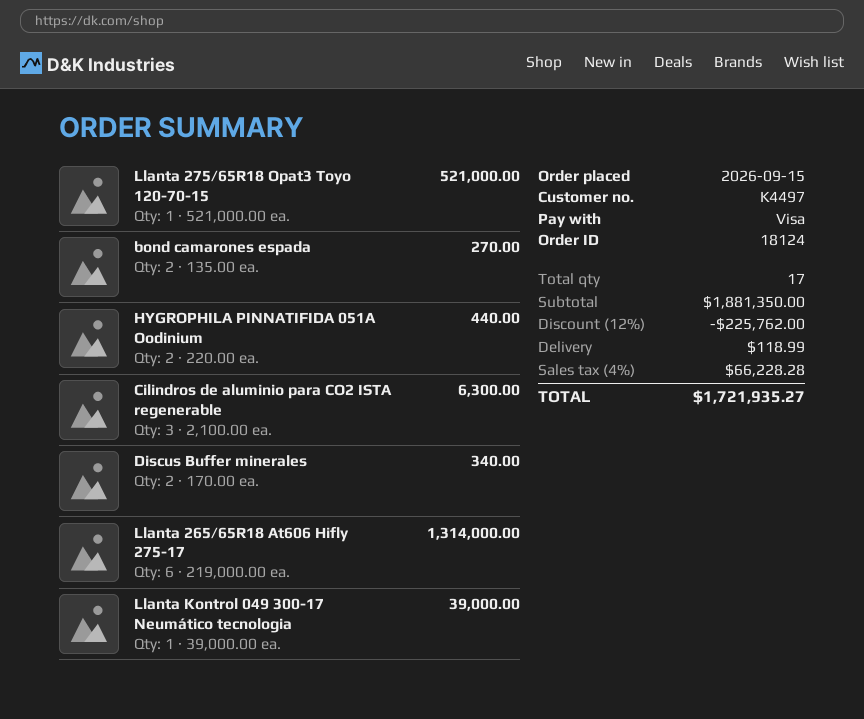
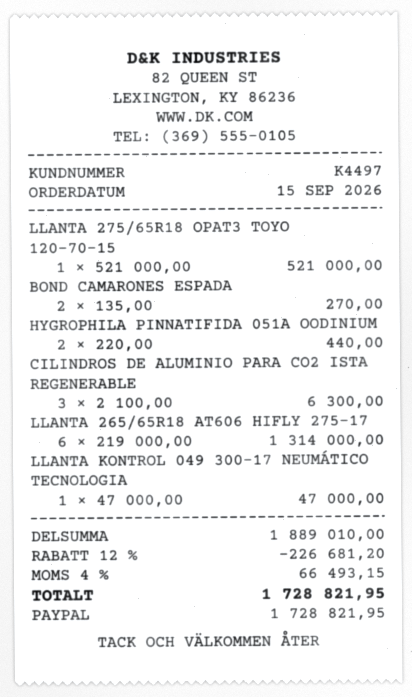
payment method: Visa -> PayPal
Discus Buffer minerales: 2 x 170.00 = 340.00 -> none
Llanta Kontrol 049 300-17 Neumático tecnologia: 1 x 39000.00 = 39000.00 -> 1 x 47000.00 = 47000.00
subtotal: 1881350.00 -> 1889010.00
discount: 12% = 225762.00 -> 12% = 226681.20
shipping: 118.99 -> none
tax: 4% = 66228.28 -> 4% = 66493.15
total: 1721935.27 -> 1728821.95

